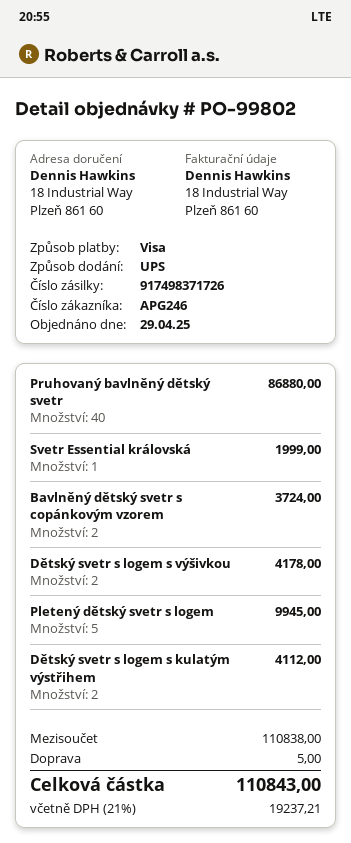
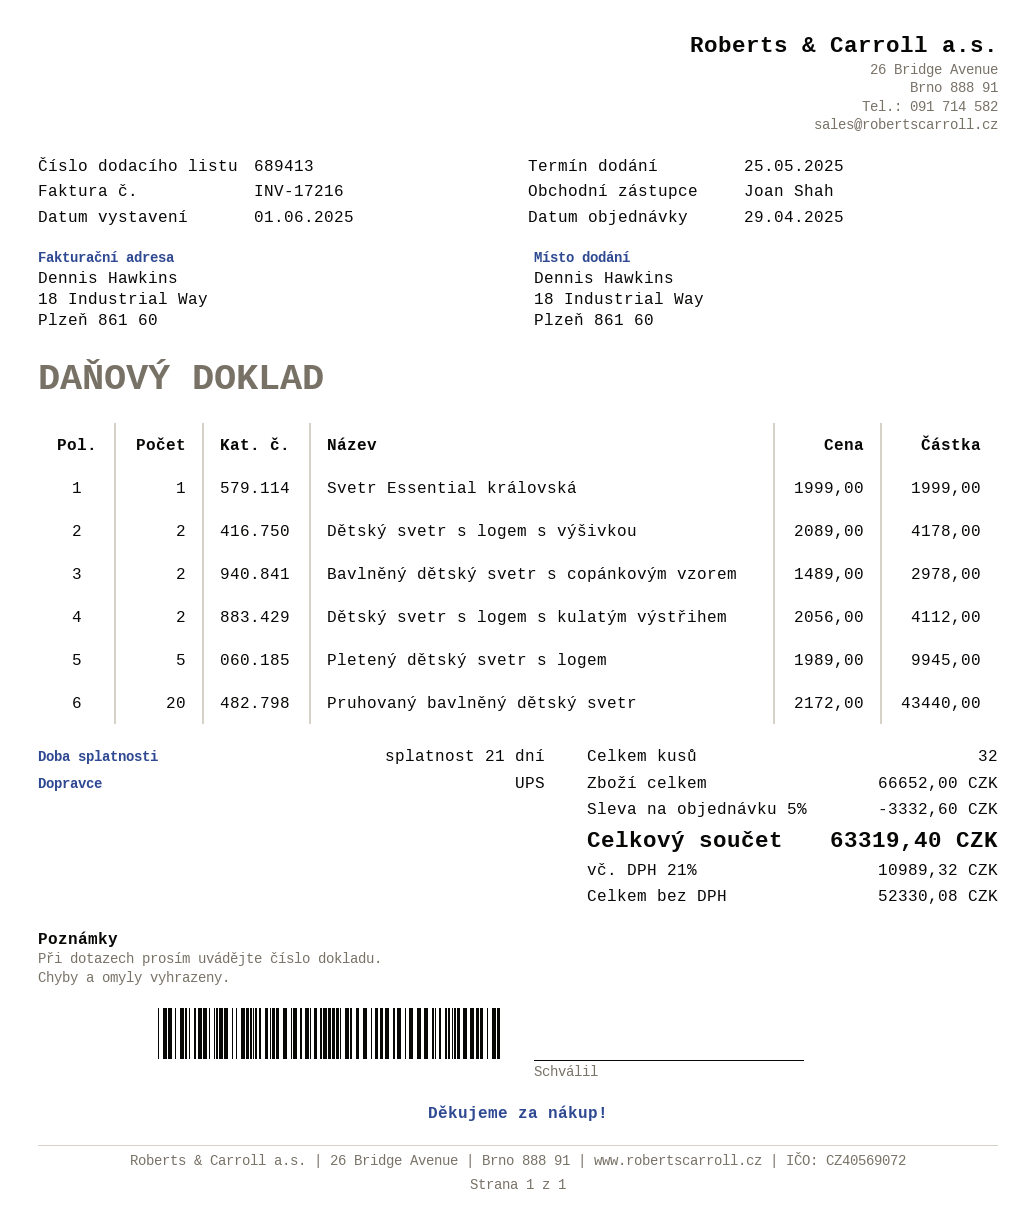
Pruhovaný bavlněný dětský svetr: 40 for 86880.00 -> 20 for 43440.00
Bavlněný dětský svetr s copánkovým vzorem: 2 for 3724.00 -> 2 for 2978.00
subtotal: 110838.00 -> 66652.00
discount: none -> 5% = 3332.60
shipping: 5.00 -> none
tax: 21% = 19237.21 -> 21% = 10989.32
total: 110843.00 -> 63319.40

